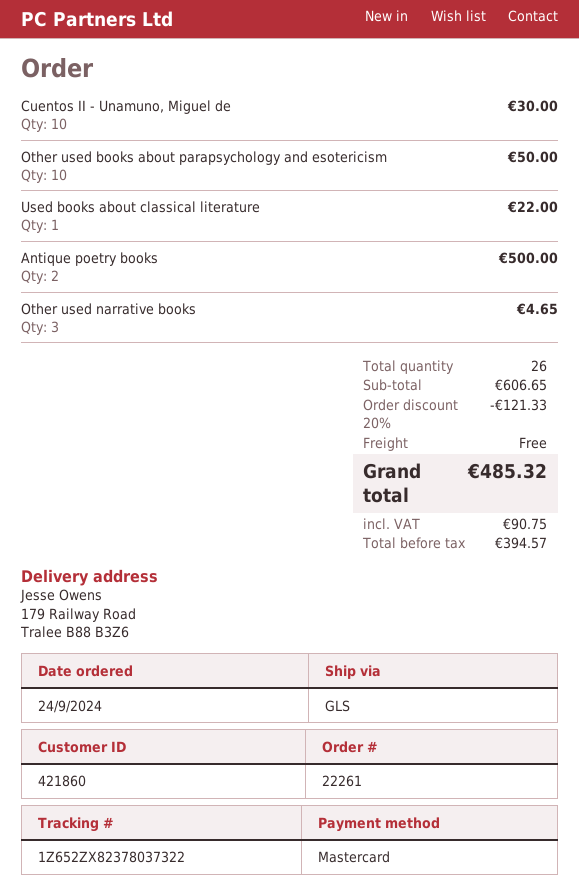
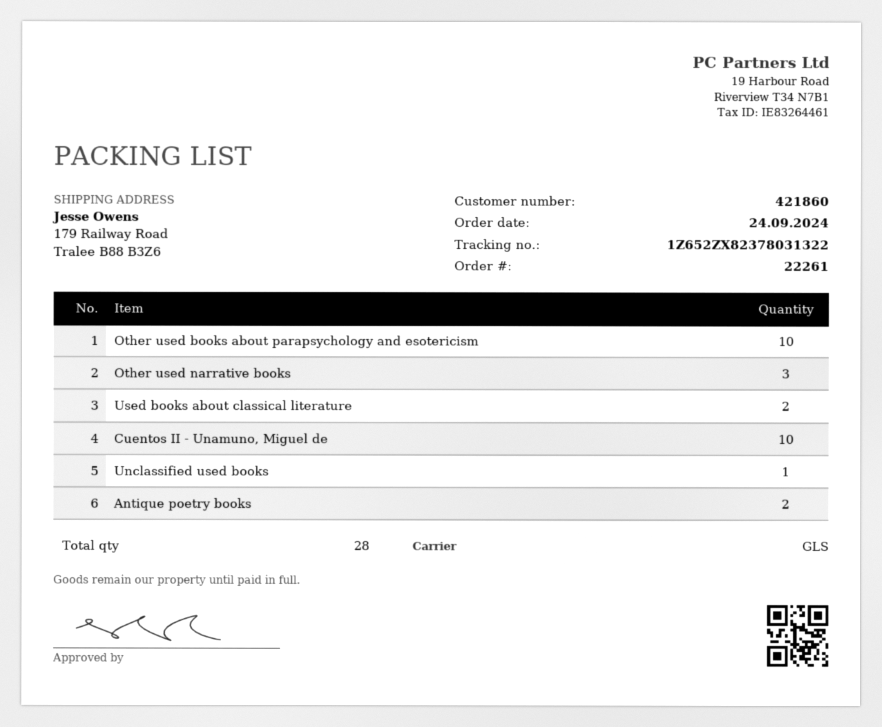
tracking number: 1Z652ZX82378037322 -> 1Z652ZX82378031322
Used books about classical literature: 1 -> 2
Unclassified used books: none -> 1
total quantity: 26 -> 28

